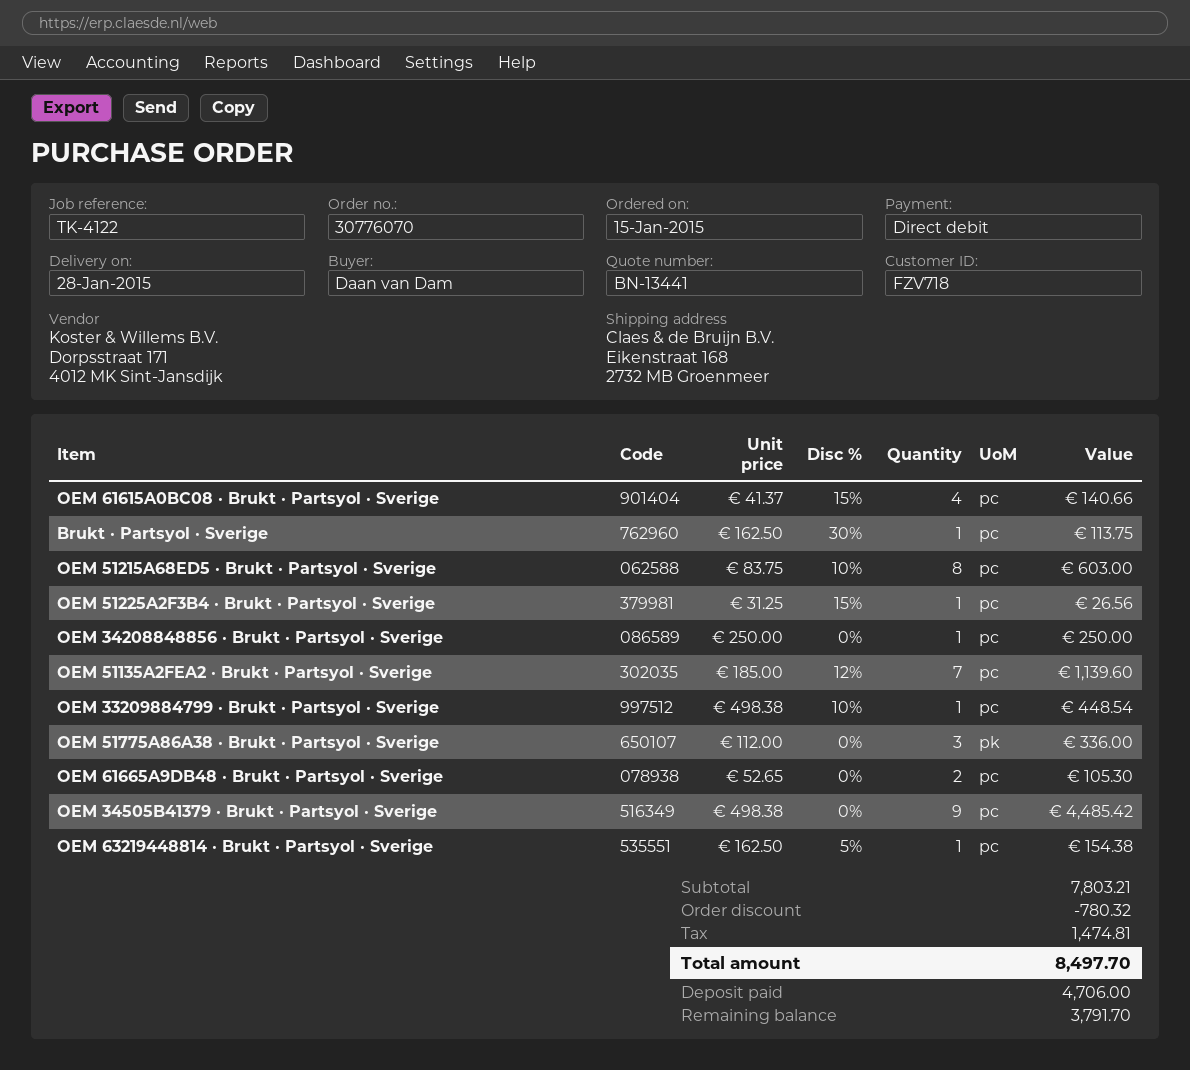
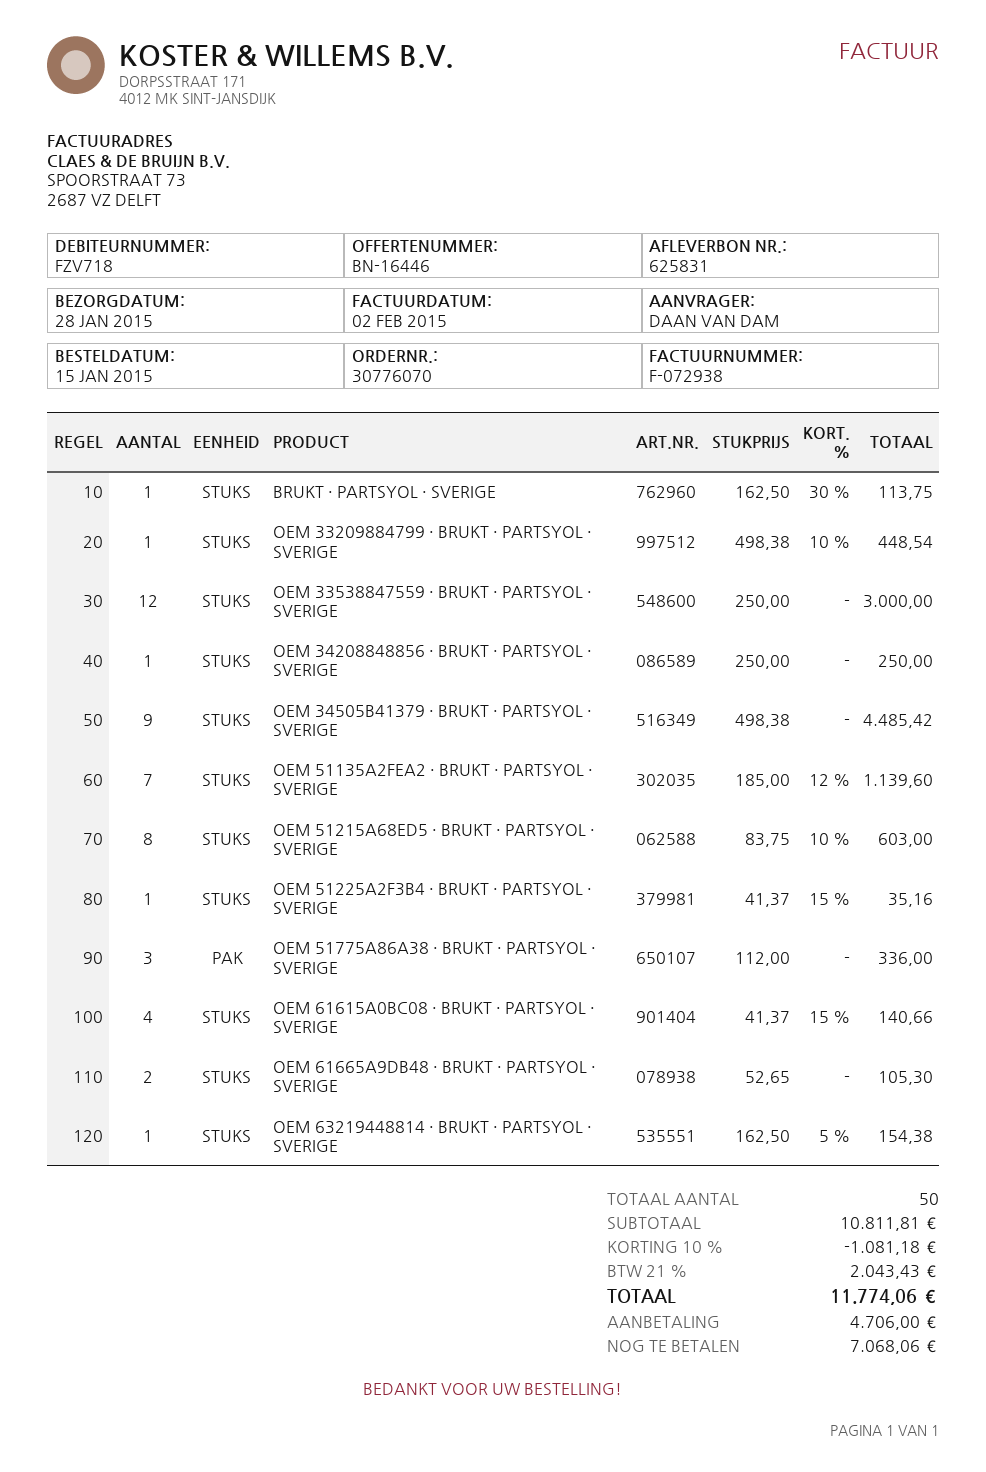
quote number: BN-13441 -> BN-16446
OEM 51225A2F3B4 · Brukt · Partsyol · Sverige: 1 x 31.25 - 15% = 26.56 -> 1 x 41.37 - 15% = 35.16
OEM 33538847559 · BRUKT · PARTSYOL · SVERIGE: none -> 12 x 250.00 = 3000.00
subtotal: 7803.21 -> 10811.81
discount: 780.32 -> 1081.18
tax: 1474.81 -> 2043.43
total: 8497.70 -> 11774.06
balance: 3791.70 -> 7068.06

